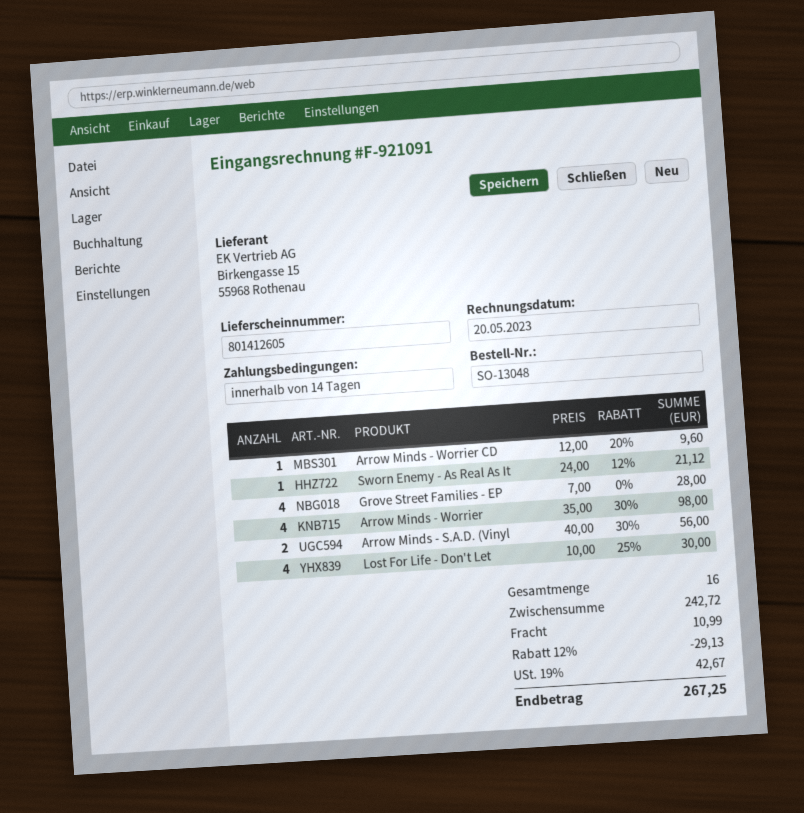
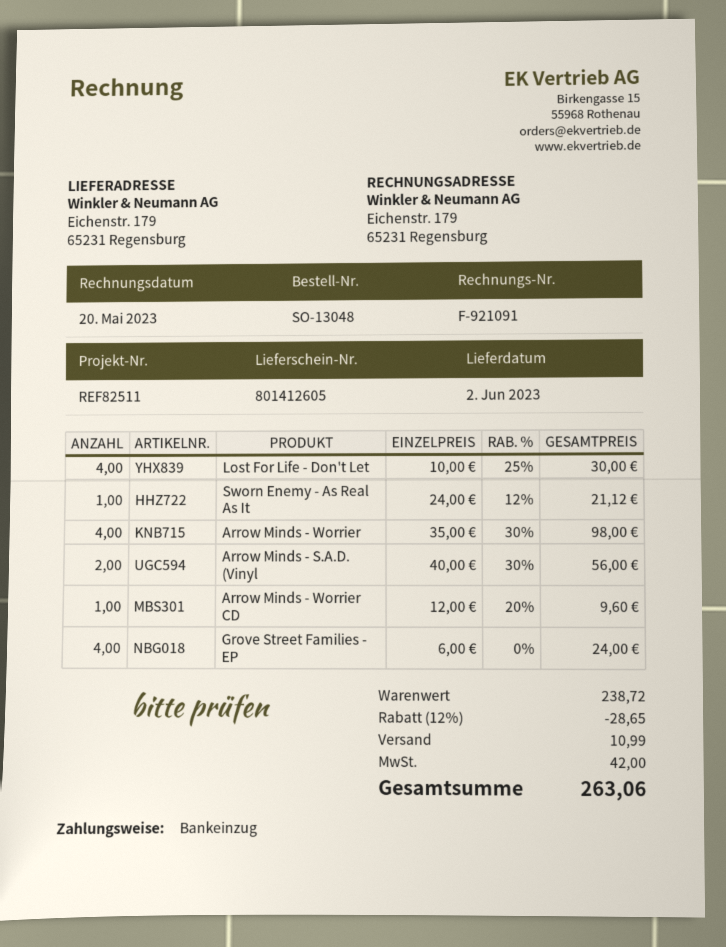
Grove Street Families - EP: 4 x 7.00 = 28.00 -> 4 x 6.00 = 24.00
subtotal: 242.72 -> 238.72
discount: 12% = 29.13 -> 12% = 28.65
tax: 42.67 -> 42.00
total: 267.25 -> 263.06

